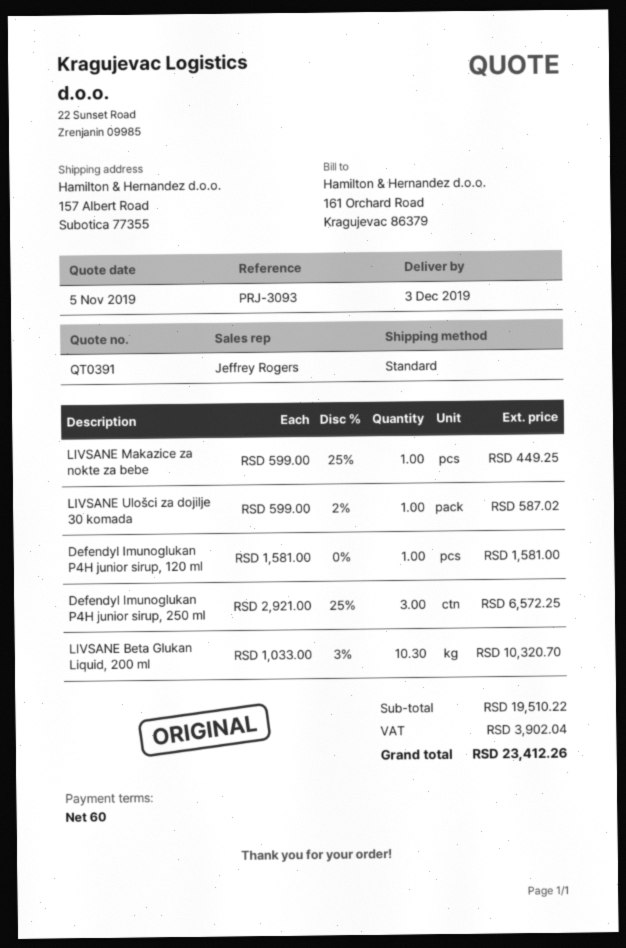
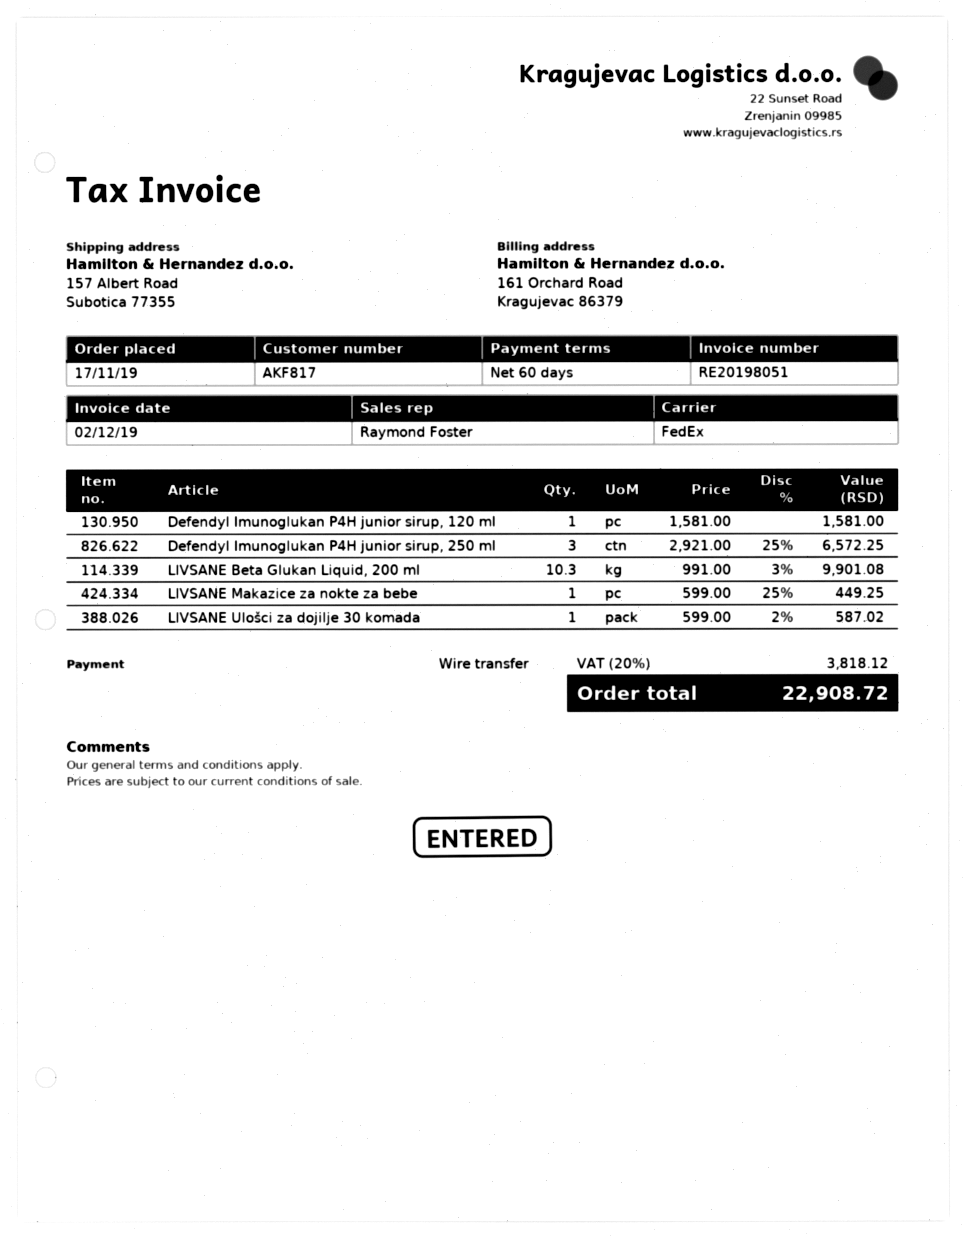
sales rep: Jeffrey Rogers -> Raymond Foster
shipping method: standard -> FedEx
LIVSANE Beta Glukan Liquid, 200 ml: 10.3 x 1033.00 - 3% = 10320.70 -> 10.3 x 991.00 - 3% = 9901.08
tax: 3902.04 -> 3818.12
total: 23412.26 -> 22908.72

